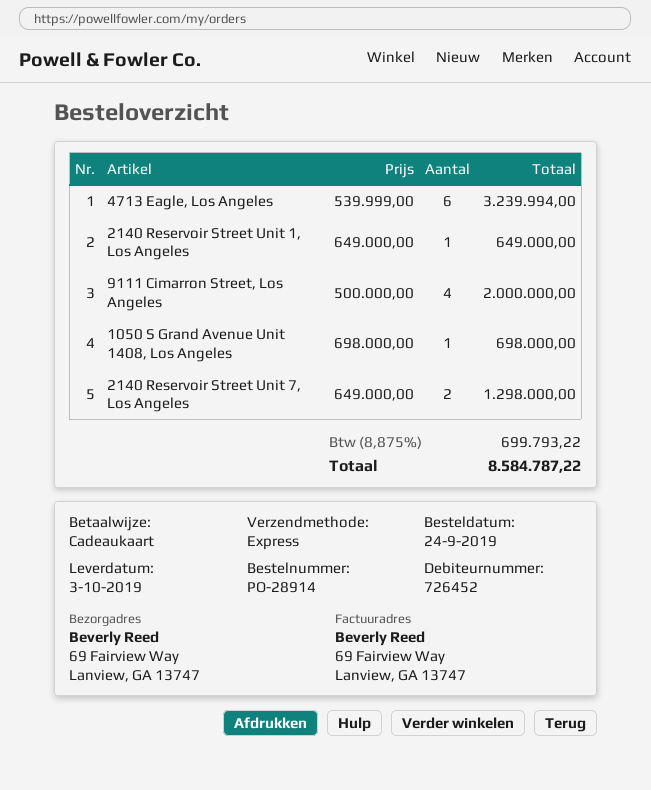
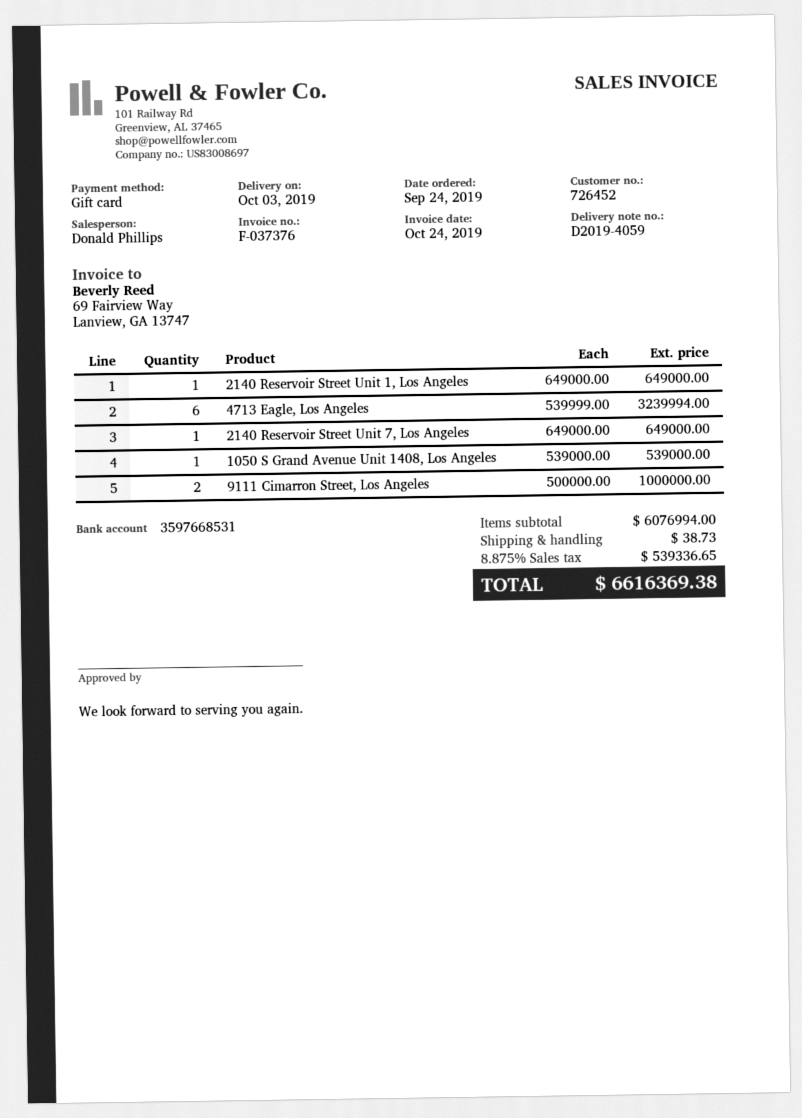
9111 Cimarron Street, Los Angeles: 4 x 500000.00 = 2000000.00 -> 2 x 500000.00 = 1000000.00
1050 S Grand Avenue Unit 1408, Los Angeles: 1 x 698000.00 = 698000.00 -> 1 x 539000.00 = 539000.00
2140 Reservoir Street Unit 7, Los Angeles: 2 x 649000.00 = 1298000.00 -> 1 x 649000.00 = 649000.00
shipping: none -> 38.73
tax: 8.875% = 699793.22 -> 8.875% = 539336.65
total: 8584787.22 -> 6616369.38

